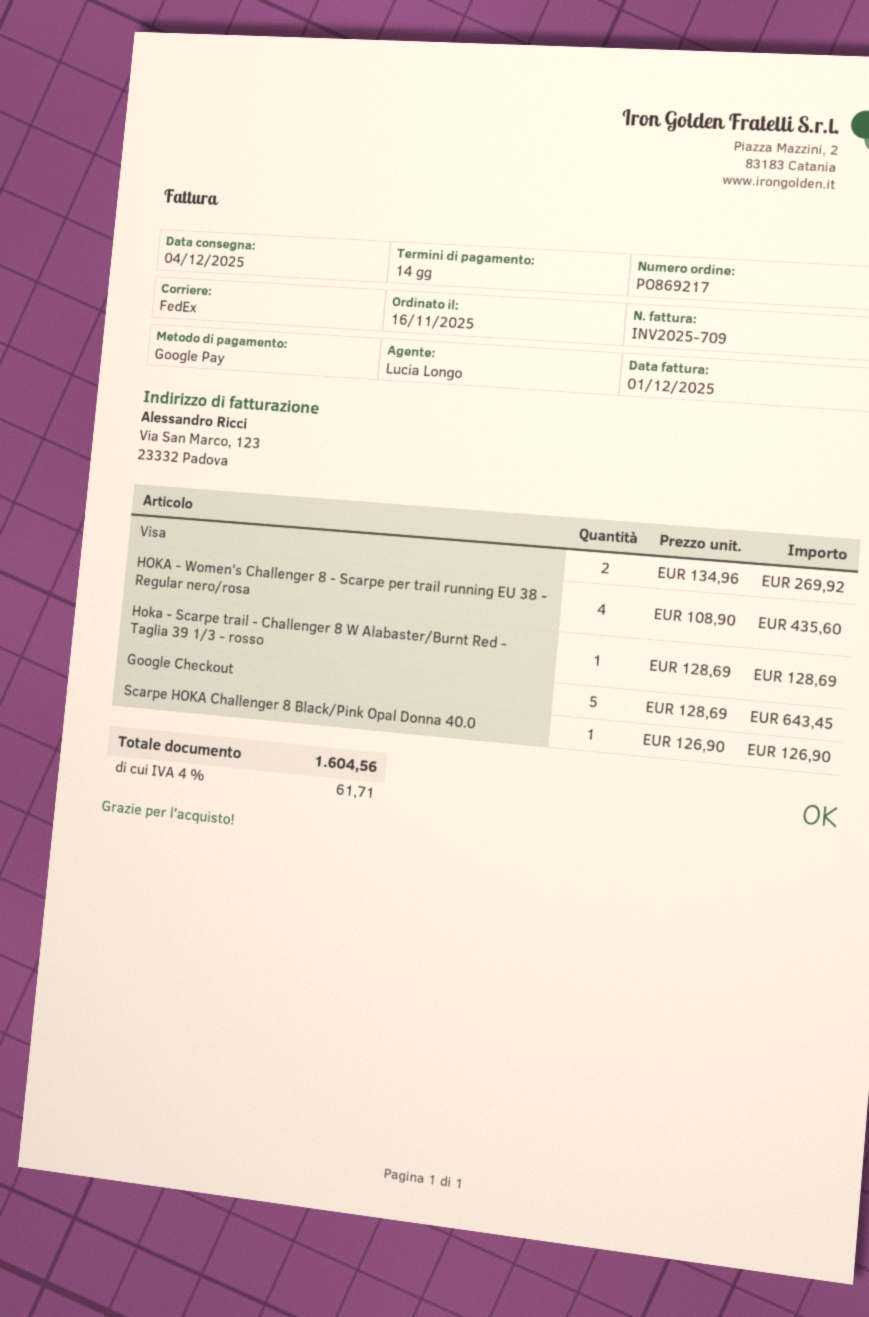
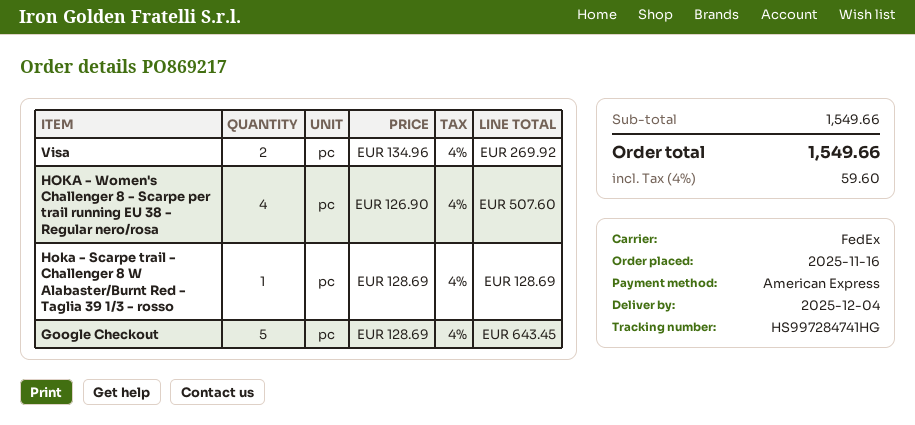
payment method: Google Pay -> American Express
HOKA - Women's Challenger 8 - Scarpe per trail running EU 38 - Regular nero/rosa: 4 x 108.90 = 435.60 -> 4 x 126.90 = 507.60
Scarpe HOKA Challenger 8 Black/Pink Opal Donna 40.0: 1 x 126.90 = 126.90 -> none
tax: 4% = 61.71 -> 4% = 59.60
total: 1604.56 -> 1549.66

